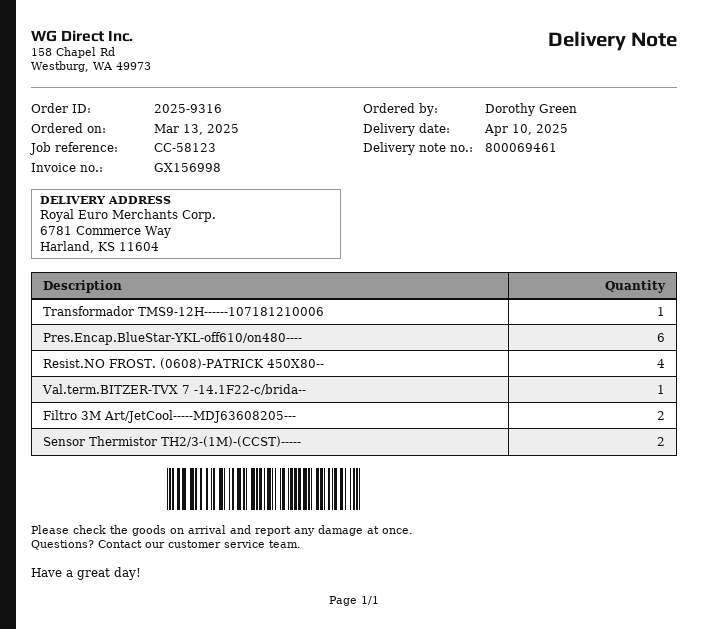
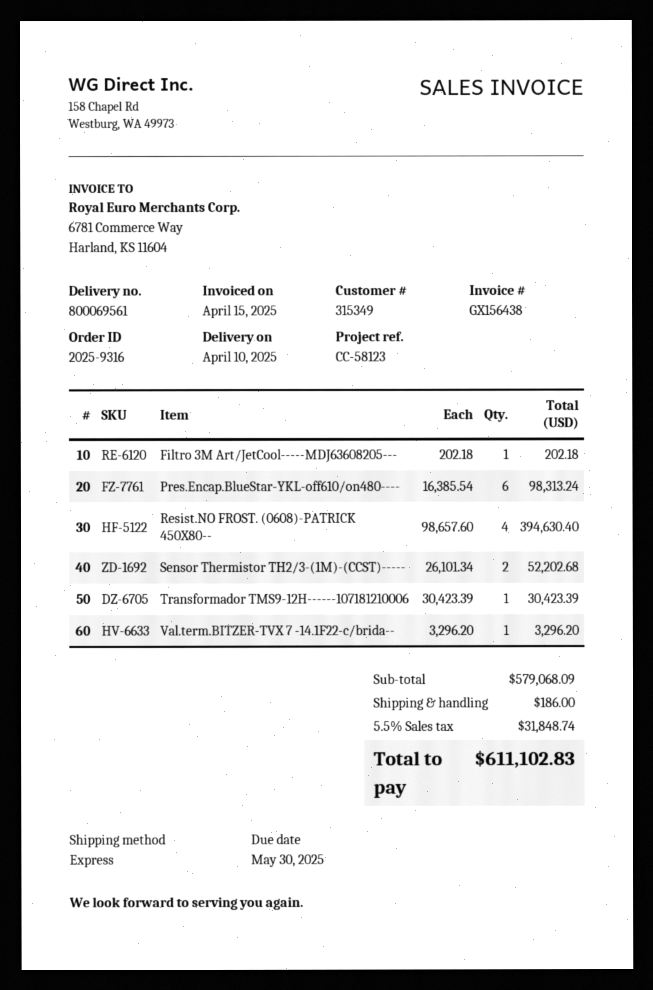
delivery note number: 800069461 -> 800069561
invoice number: GX156998 -> GX156438
Filtro 3M Art/JetCool-----MDJ63608205---: 2 -> 1

